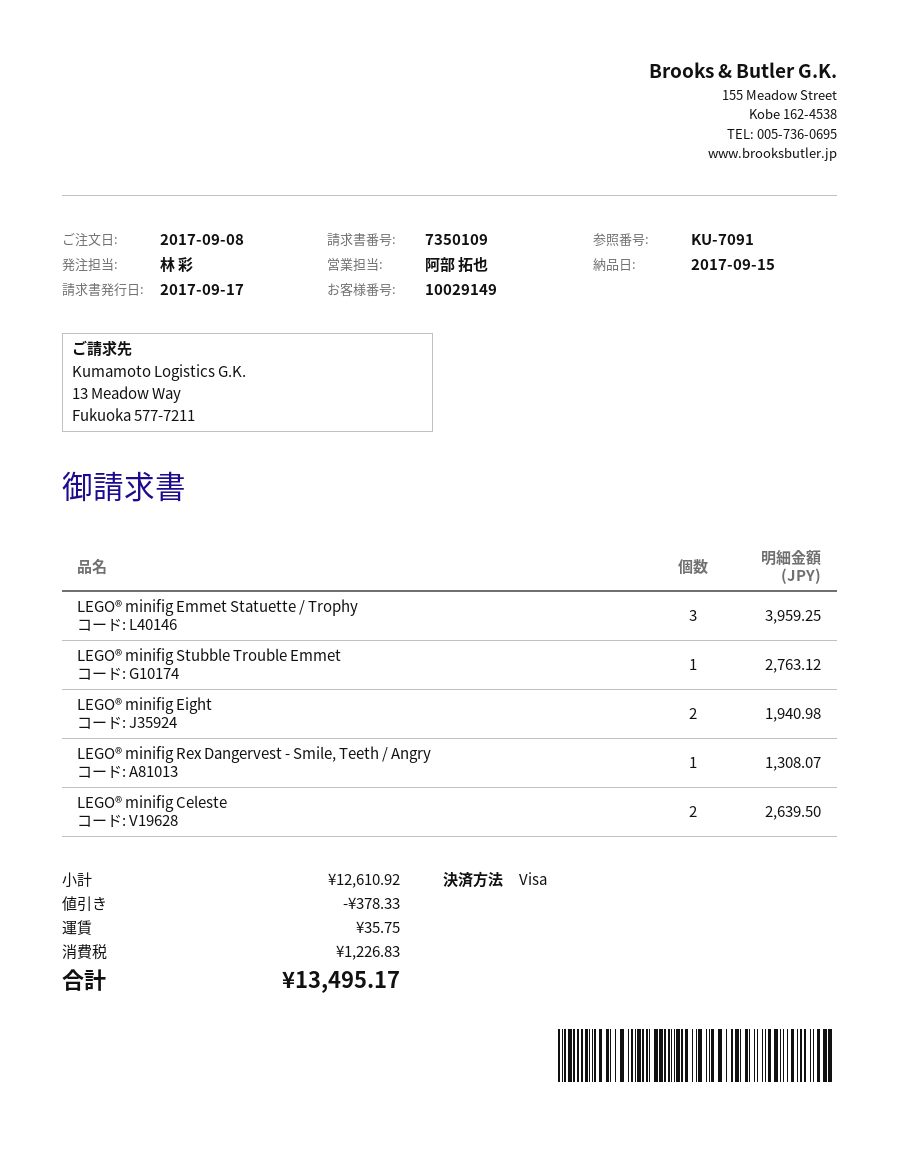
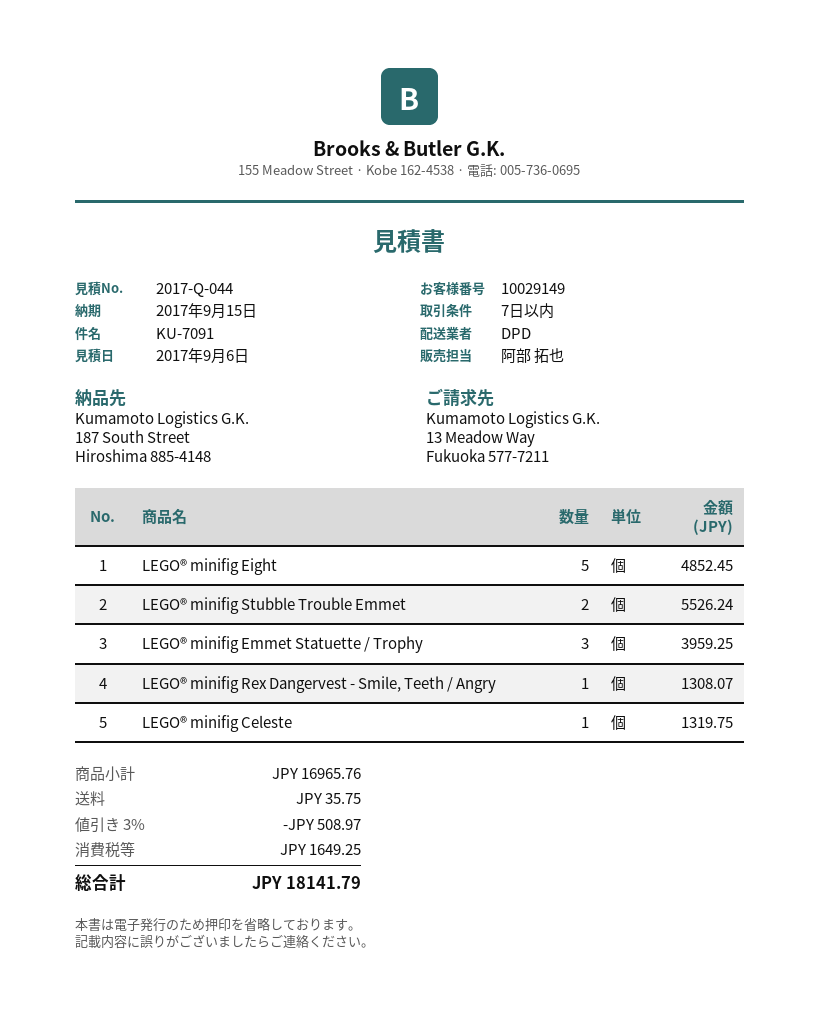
LEGO® minifig Stubble Trouble Emmet: 1 for 2763.12 -> 2 for 5526.24
LEGO® minifig Eight: 2 for 1940.98 -> 5 for 4852.45
LEGO® minifig Celeste: 2 for 2639.50 -> 1 for 1319.75
subtotal: 12610.92 -> 16965.76
discount: 378.33 -> 508.97
tax: 1226.83 -> 1649.25
total: 13495.17 -> 18141.79

